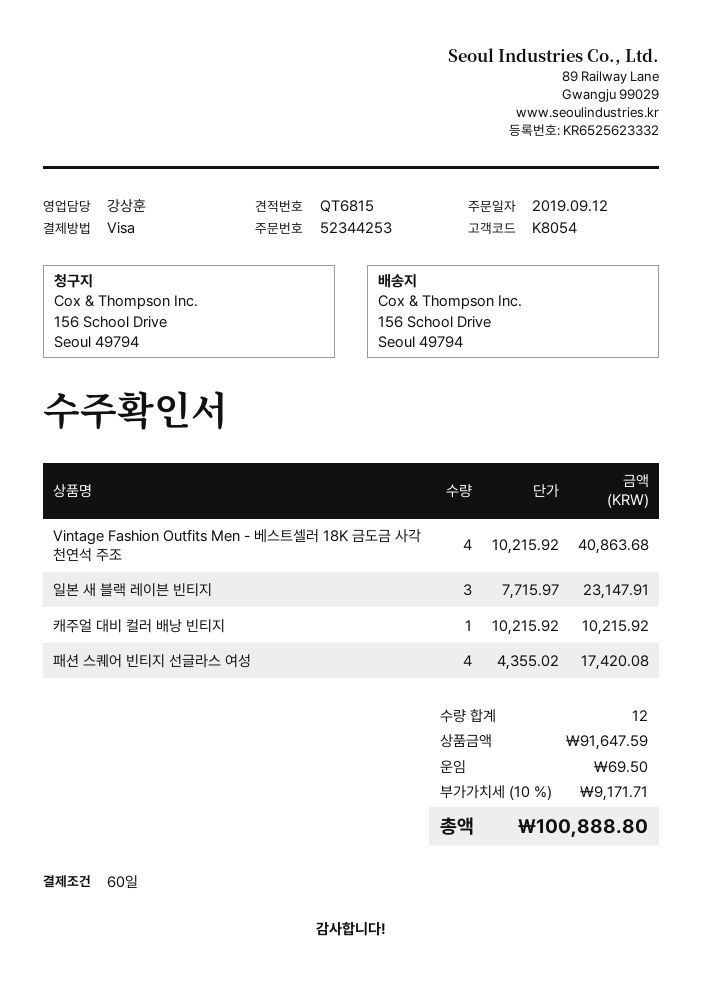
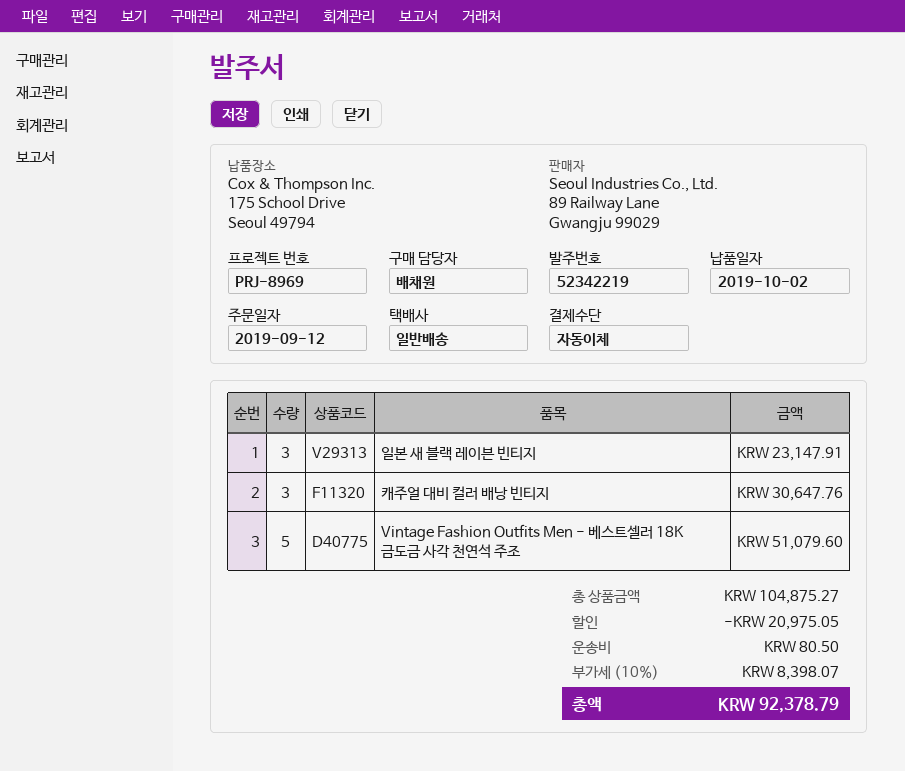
order number: 52344253 -> 52342219
payment method: Visa -> direct debit
ship to: 156 School Drive, Seoul 49794 -> 175 School Drive, Seoul 49794
Vintage Fashion Outfits Men - 베스트셀러 18K 금도금 사각 천연석 주조: 4 for 40863.68 -> 5 for 51079.60
캐주얼 대비 컬러 배낭 빈티지: 1 for 10215.92 -> 3 for 30647.76
패션 스퀘어 빈티지 선글라스 여성: 4 for 17420.08 -> none
subtotal: 91647.59 -> 104875.27
discount: none -> 20975.05
shipping: 69.50 -> 80.50
tax: 10% = 9171.71 -> 10% = 8398.07
total: 100888.80 -> 92378.79

